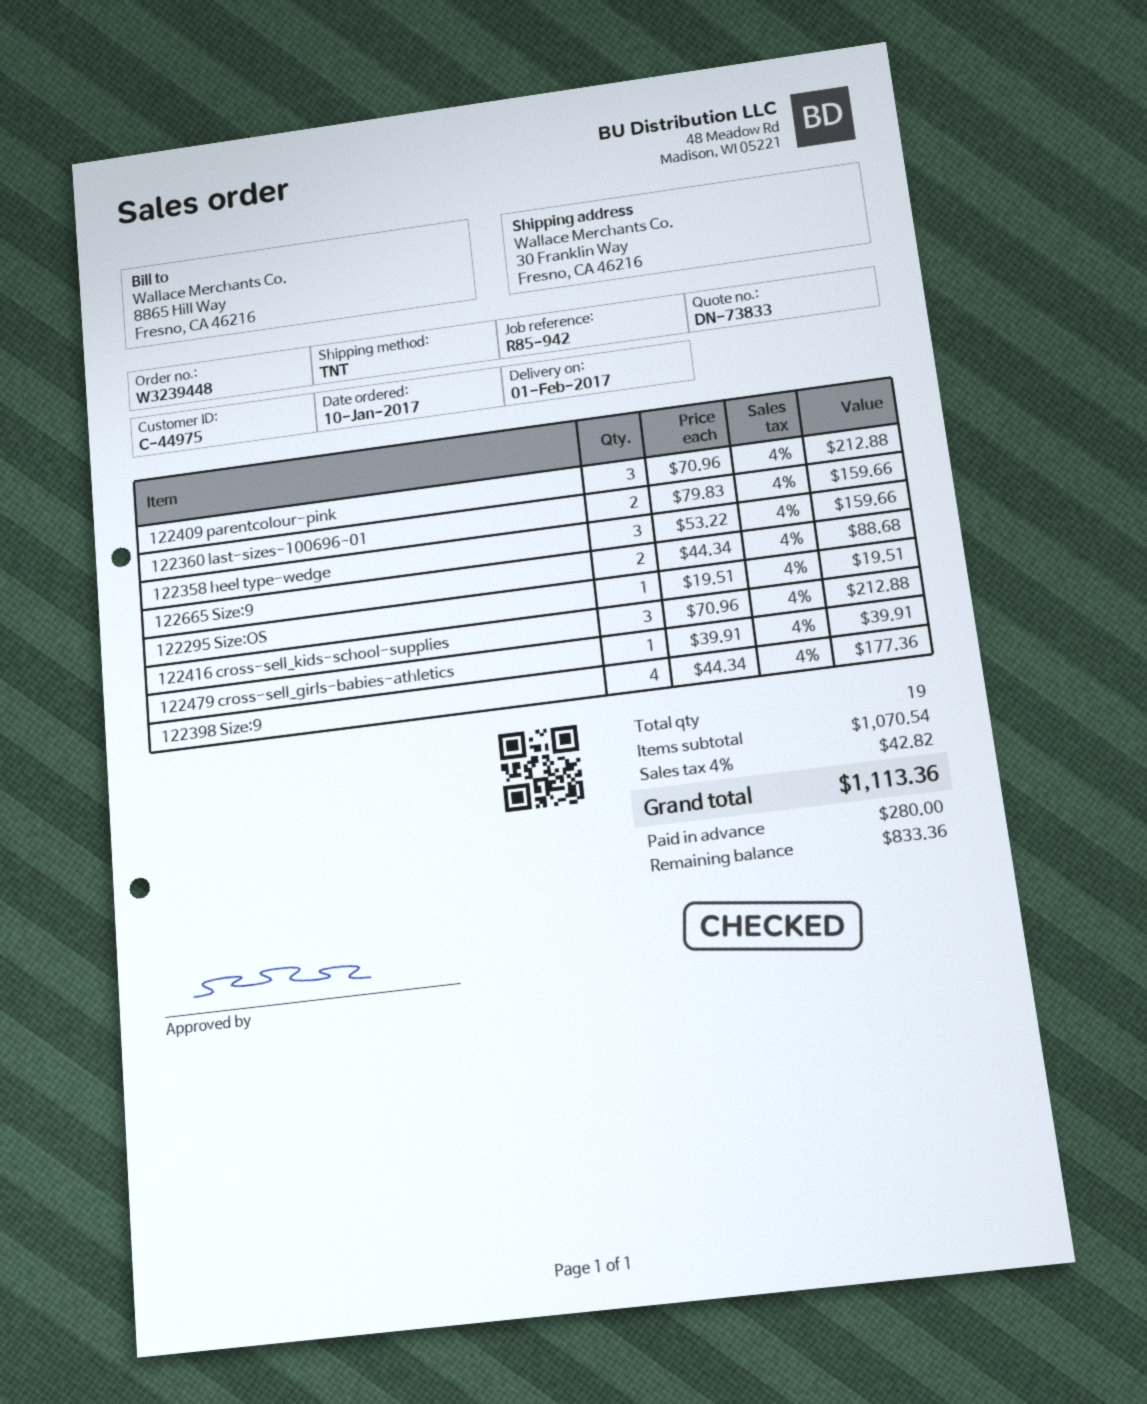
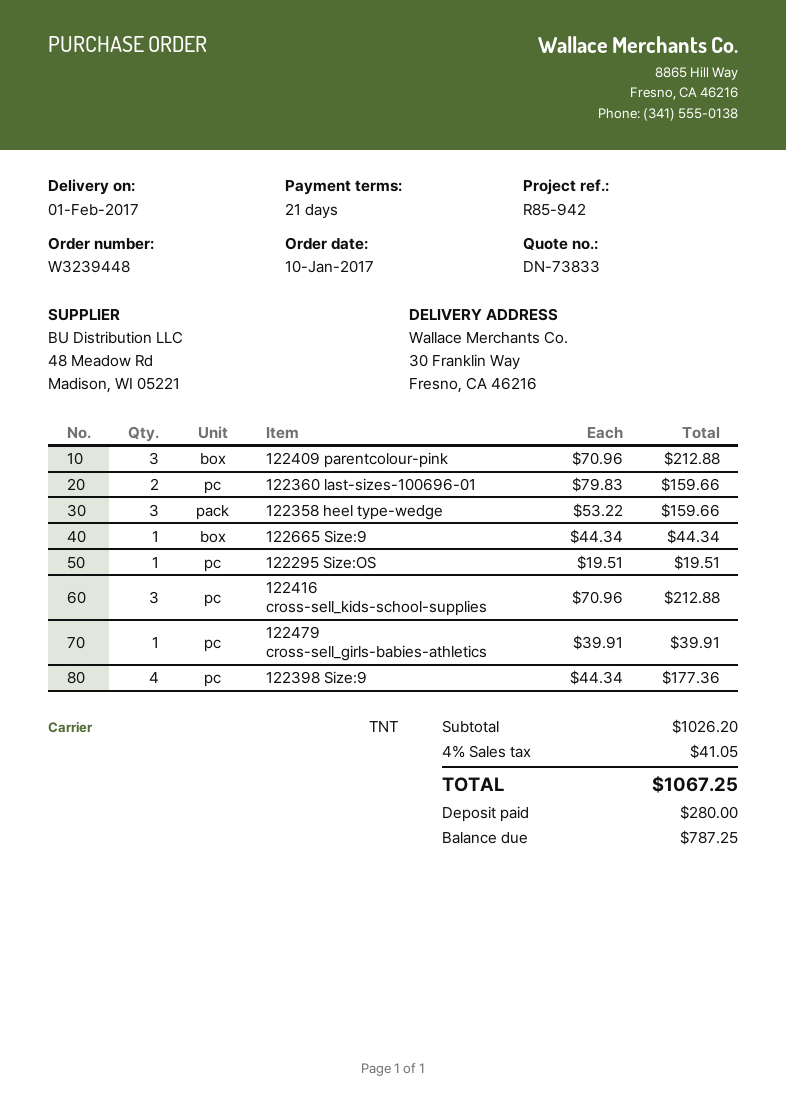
122665 Size:9: 2 x 44.34 = 88.68 -> 1 x 44.34 = 44.34
subtotal: 1070.54 -> 1026.20
tax: 4% = 42.82 -> 4% = 41.05
total: 1113.36 -> 1067.25
balance: 833.36 -> 787.25

